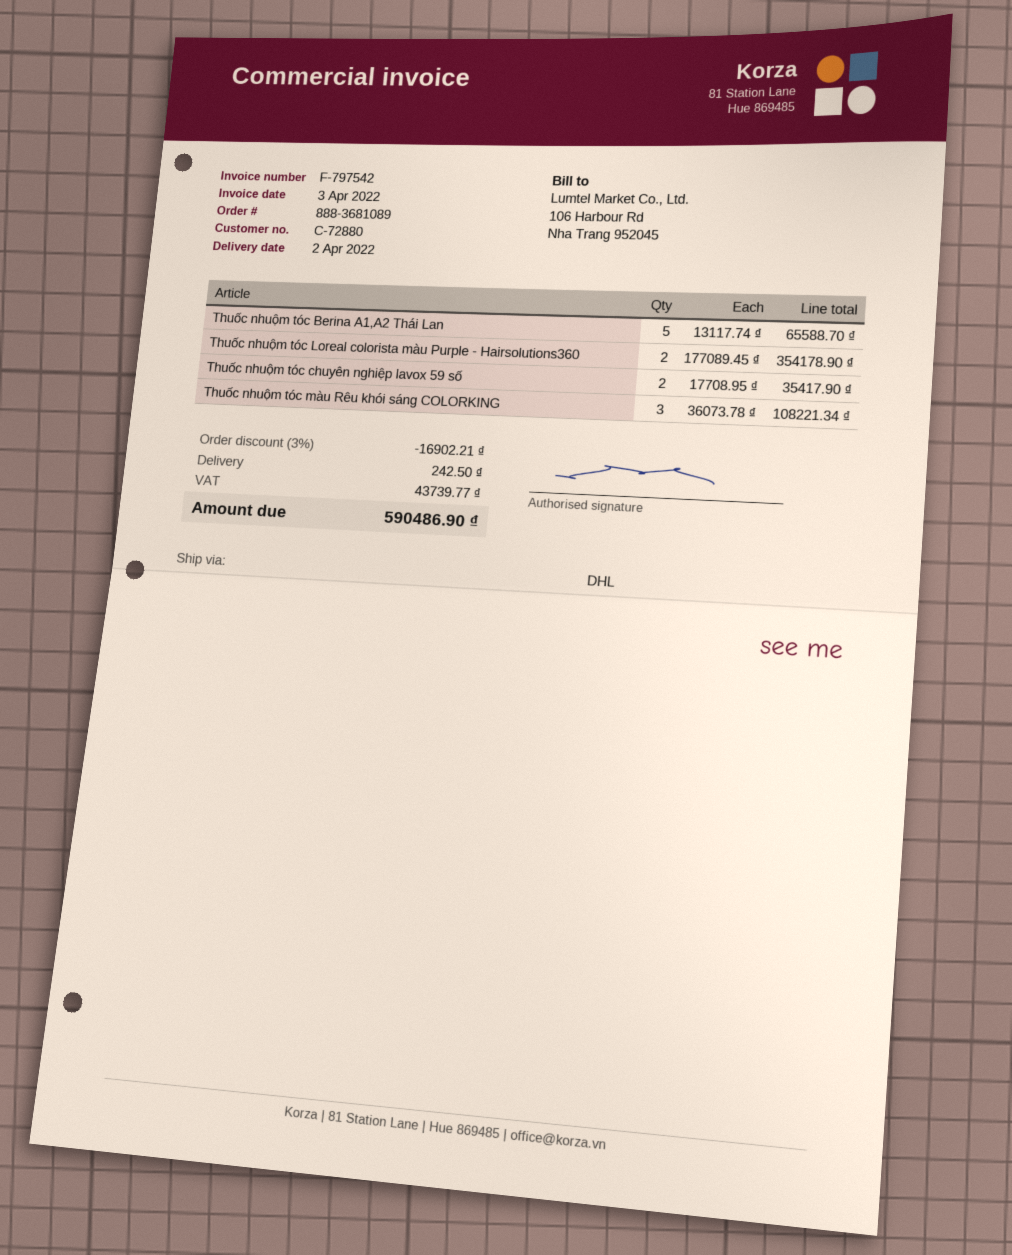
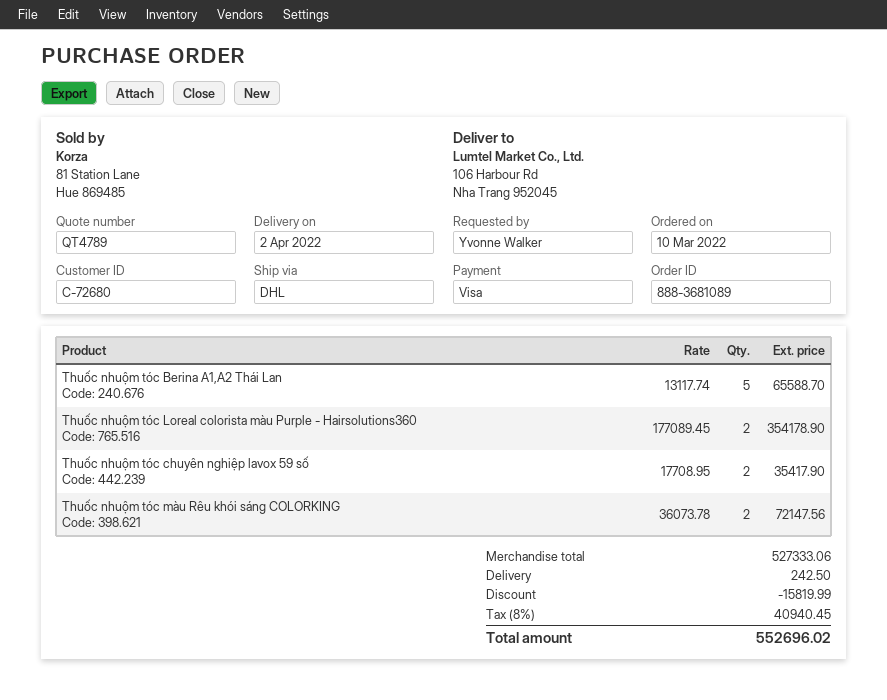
customer number: C-72880 -> C-72680
Thuốc nhuộm tóc màu Rêu khói sáng COLORKING: 3 x 36073.78 = 108221.34 -> 2 x 36073.78 = 72147.56
discount: 16902.21 -> 15819.99
tax: 43739.77 -> 40940.45
total: 590486.90 -> 552696.02

